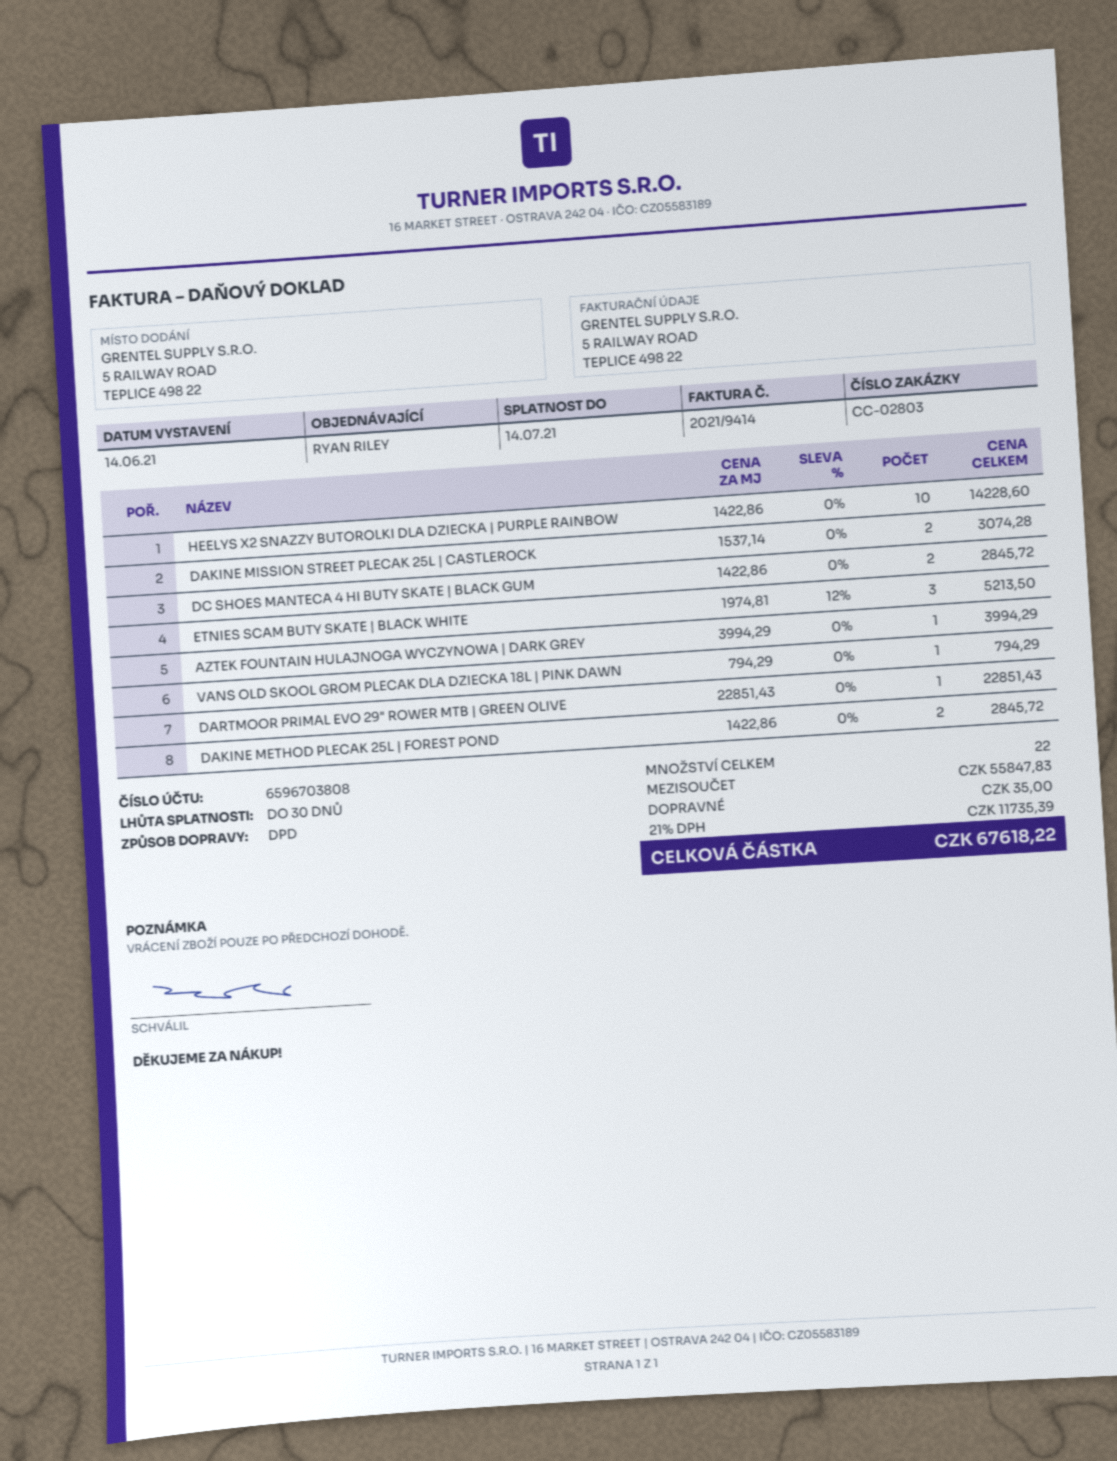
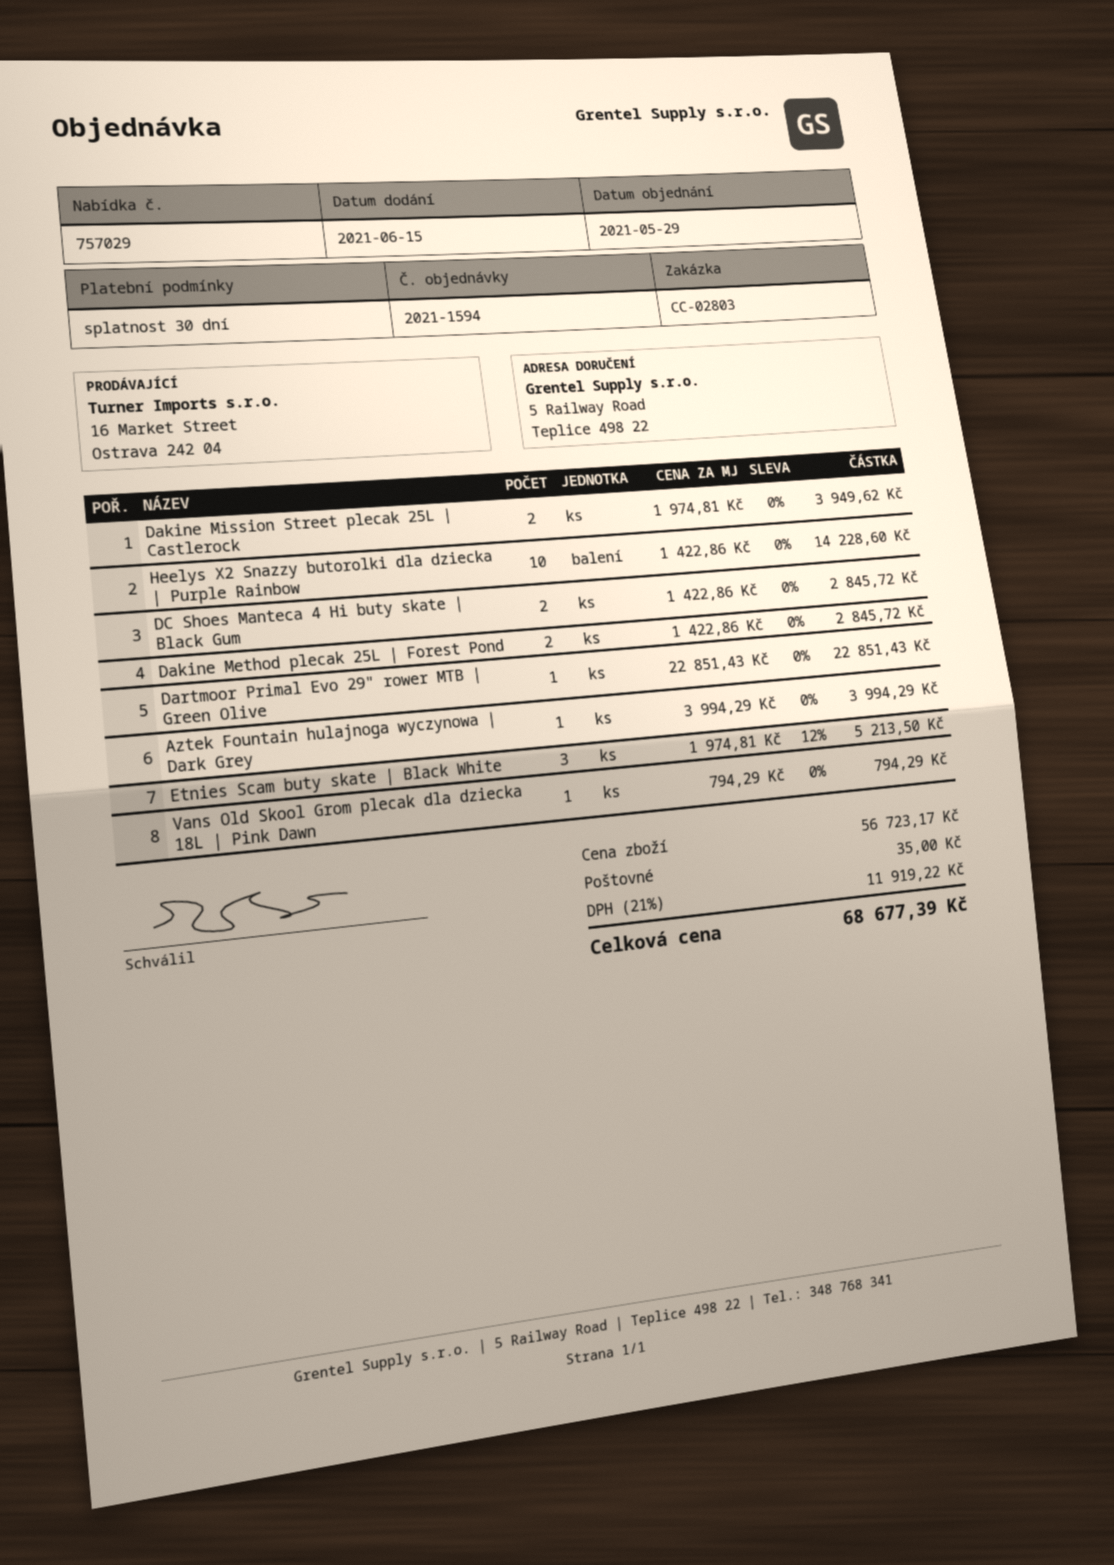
DAKINE MISSION STREET PLECAK 25L | CASTLEROCK: 2 x 1537.14 = 3074.28 -> 2 x 1974.81 = 3949.62
subtotal: 55847.83 -> 56723.17
tax: 21% = 11735.39 -> 21% = 11919.22
total: 67618.22 -> 68677.39

